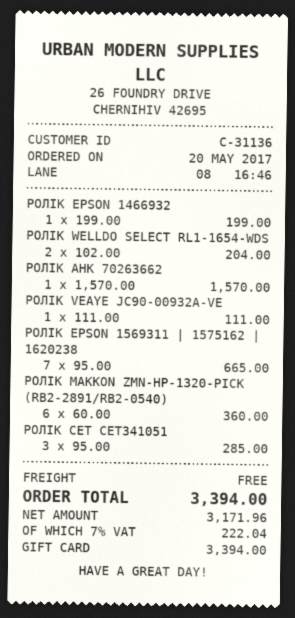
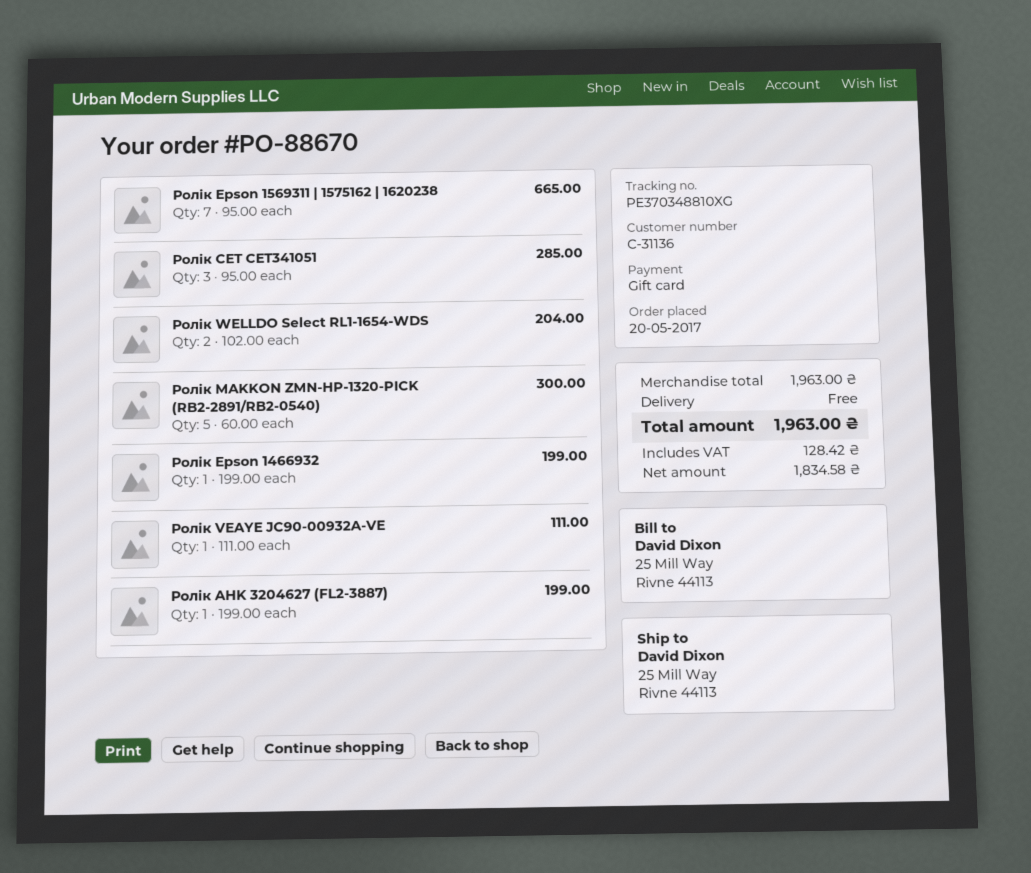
РОЛІК AHK 70263662: 1 x 1570.00 = 1570.00 -> none
РОЛІК MAKKON ZMN-HP-1320-PICK (RB2-2891/RB2-0540): 6 x 60.00 = 360.00 -> 5 x 60.00 = 300.00
Ролік AHK 3204627 (FL2-3887): none -> 1 x 199.00 = 199.00
net: 3171.96 -> 1834.58
tax: 222.04 -> 128.42
total: 3394.00 -> 1963.00

